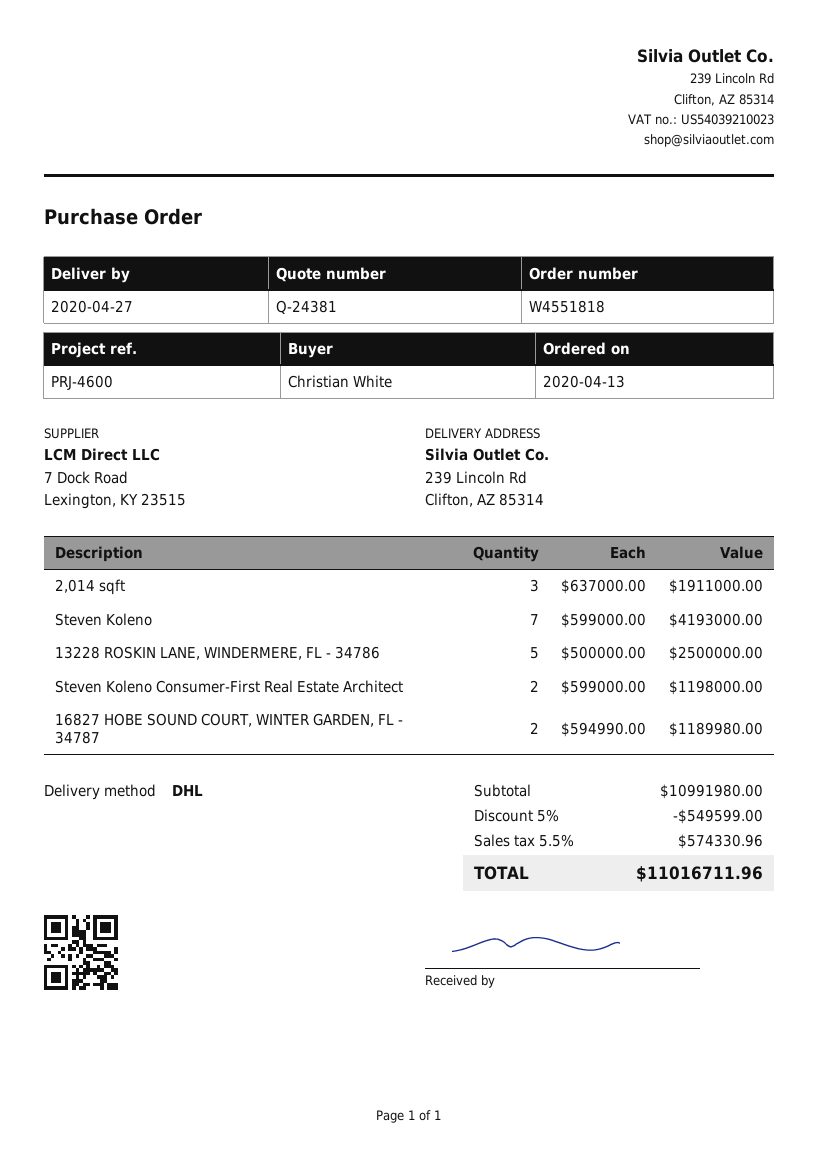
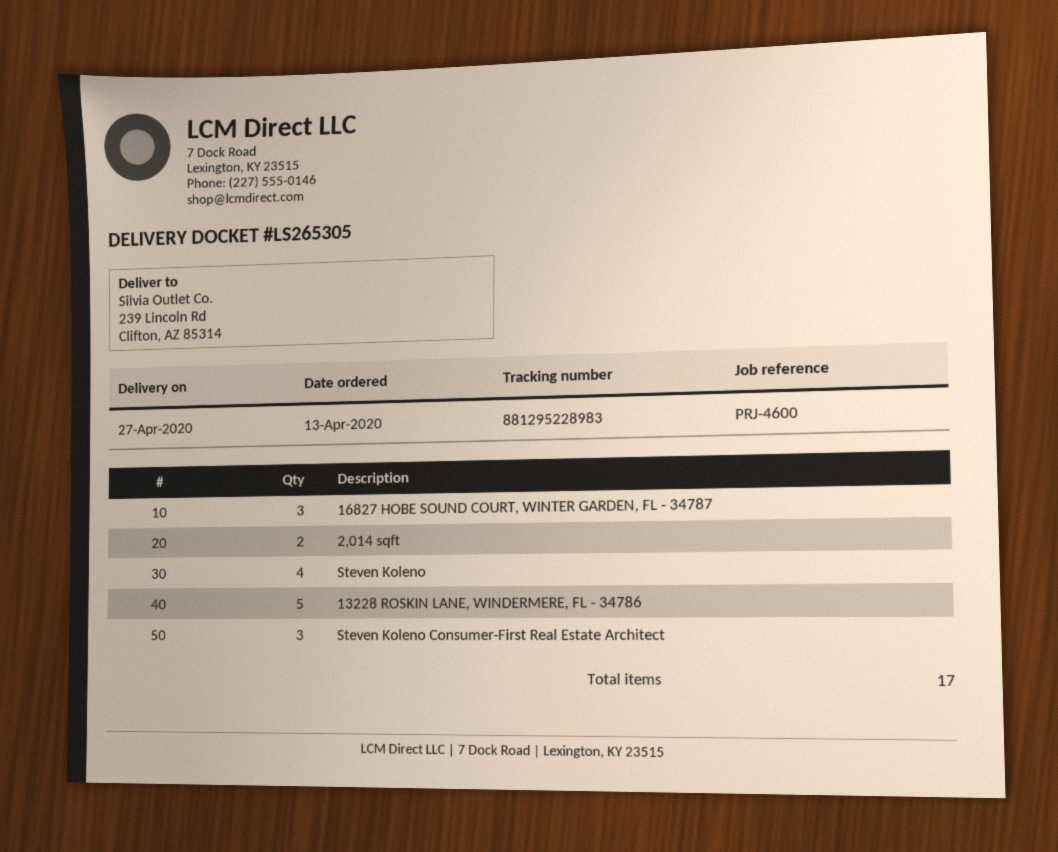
2,014 sqft: 3 -> 2
Steven Koleno: 7 -> 4
Steven Koleno Consumer-First Real Estate Architect: 2 -> 3
16827 HOBE SOUND COURT, WINTER GARDEN, FL - 34787: 2 -> 3

